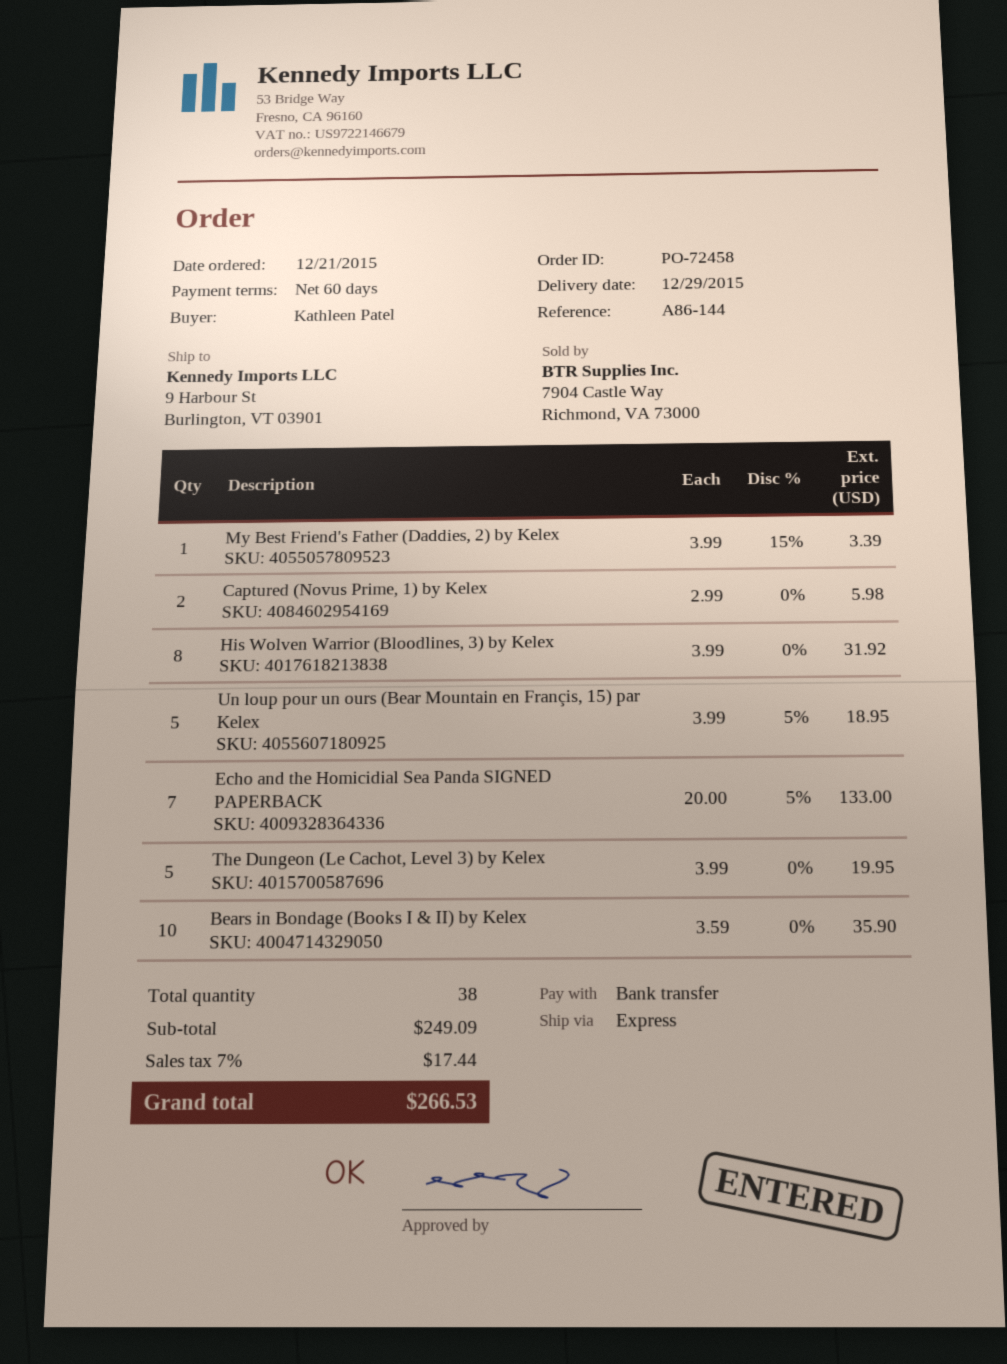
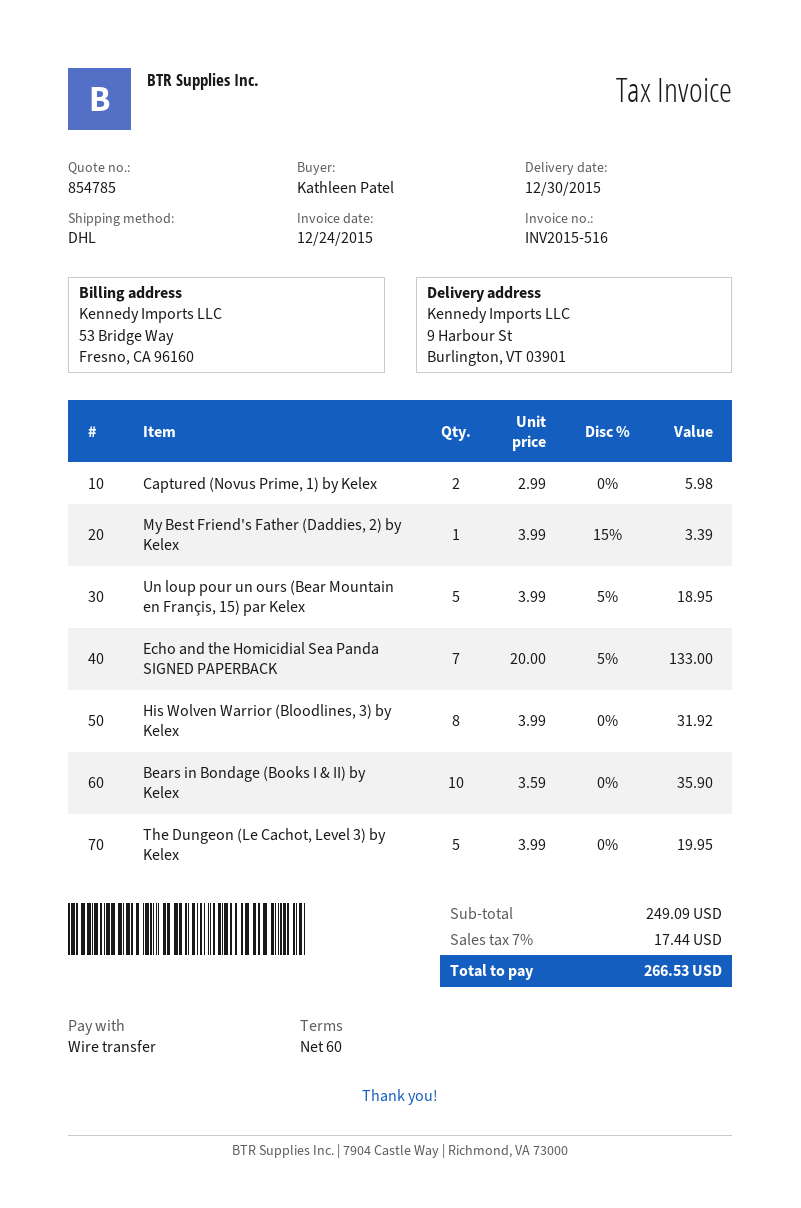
delivery date: 2015-12-29 -> 2015-12-30
shipping method: express -> DHL

